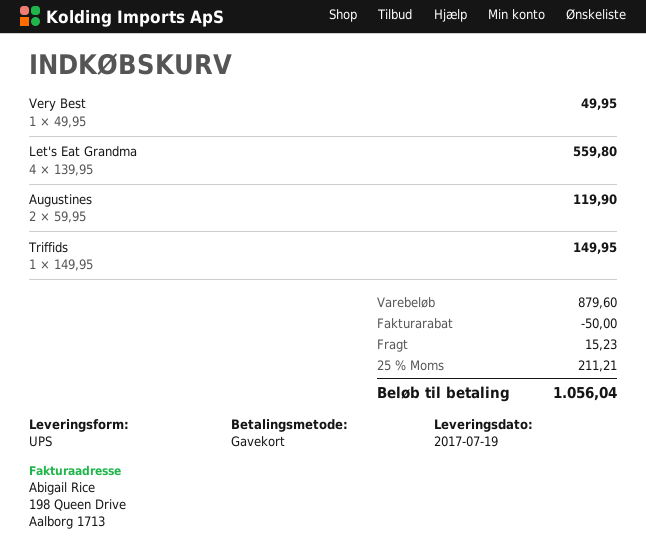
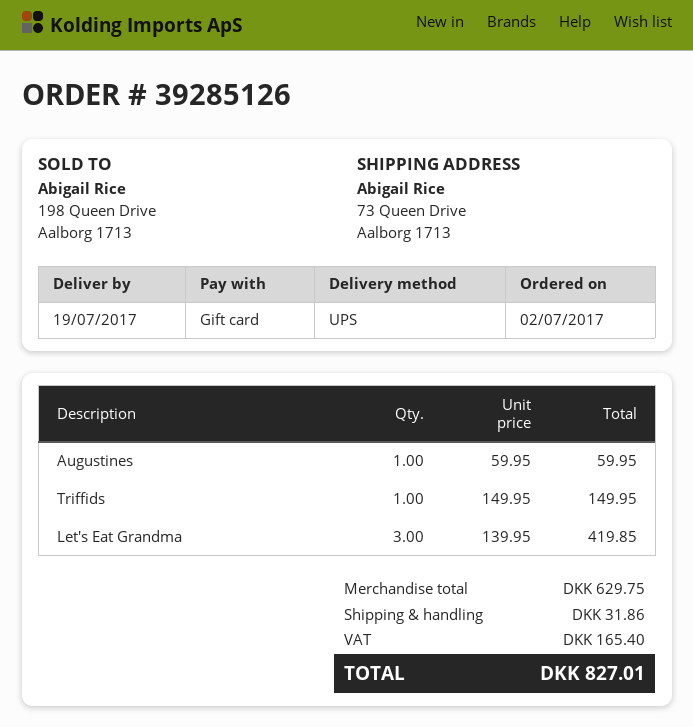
Very Best: 1 x 49.95 = 49.95 -> none
Let's Eat Grandma: 4 x 139.95 = 559.80 -> 3 x 139.95 = 419.85
Augustines: 2 x 59.95 = 119.90 -> 1 x 59.95 = 59.95
subtotal: 879.60 -> 629.75
discount: 50.00 -> none
shipping: 15.23 -> 31.86
tax: 211.21 -> 165.40
total: 1056.04 -> 827.01

